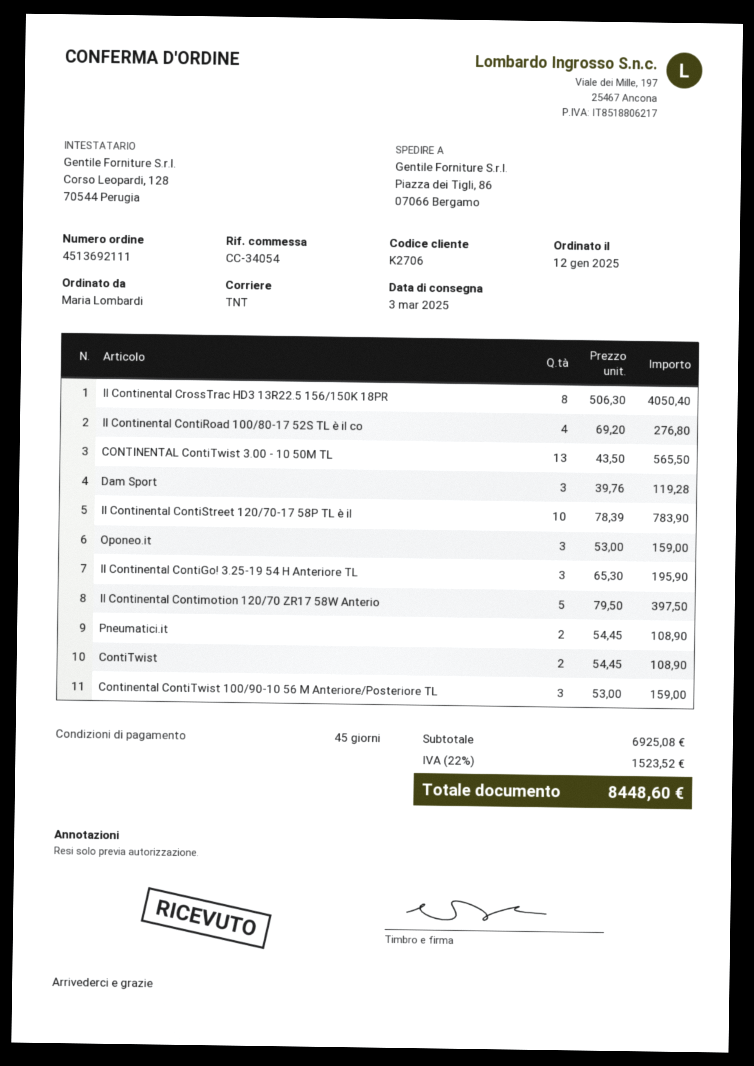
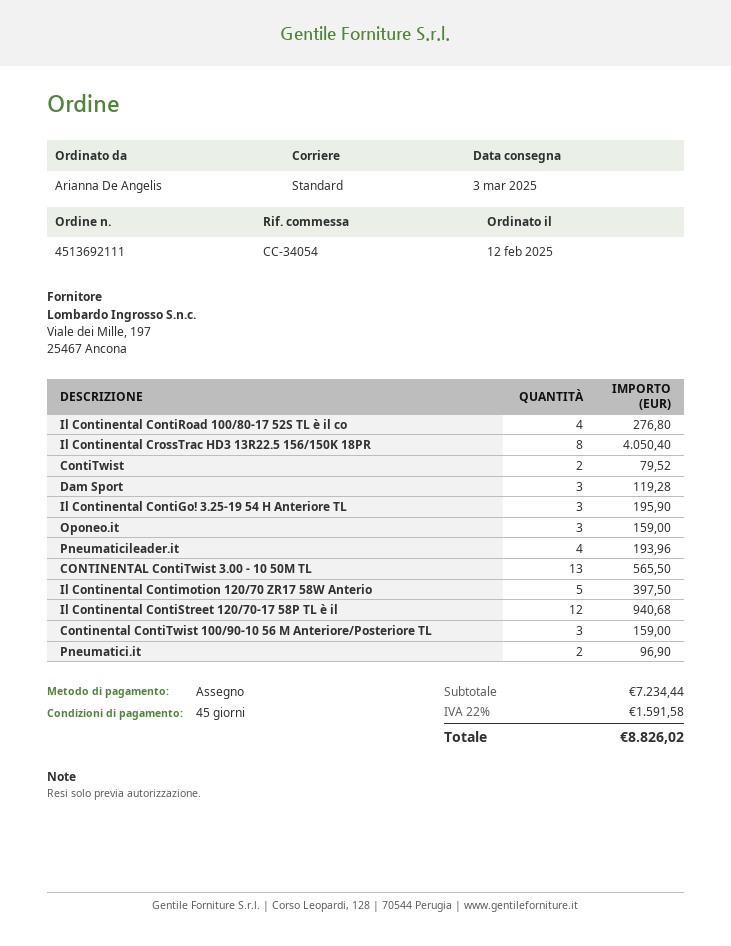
order date: 2025-01-12 -> 2025-02-12
ordered by: Maria Lombardi -> Arianna De Angelis
shipping method: TNT -> standard
Il Continental ContiStreet 120/70-17 58P TL è il: 10 for 783.90 -> 12 for 940.68
Pneumatici.it: 2 for 108.90 -> 2 for 96.90
ContiTwist: 2 for 108.90 -> 2 for 79.52
Pneumaticileader.it: none -> 4 for 193.96
subtotal: 6925.08 -> 7234.44
tax: 22% = 1523.52 -> 22% = 1591.58
total: 8448.60 -> 8826.02

